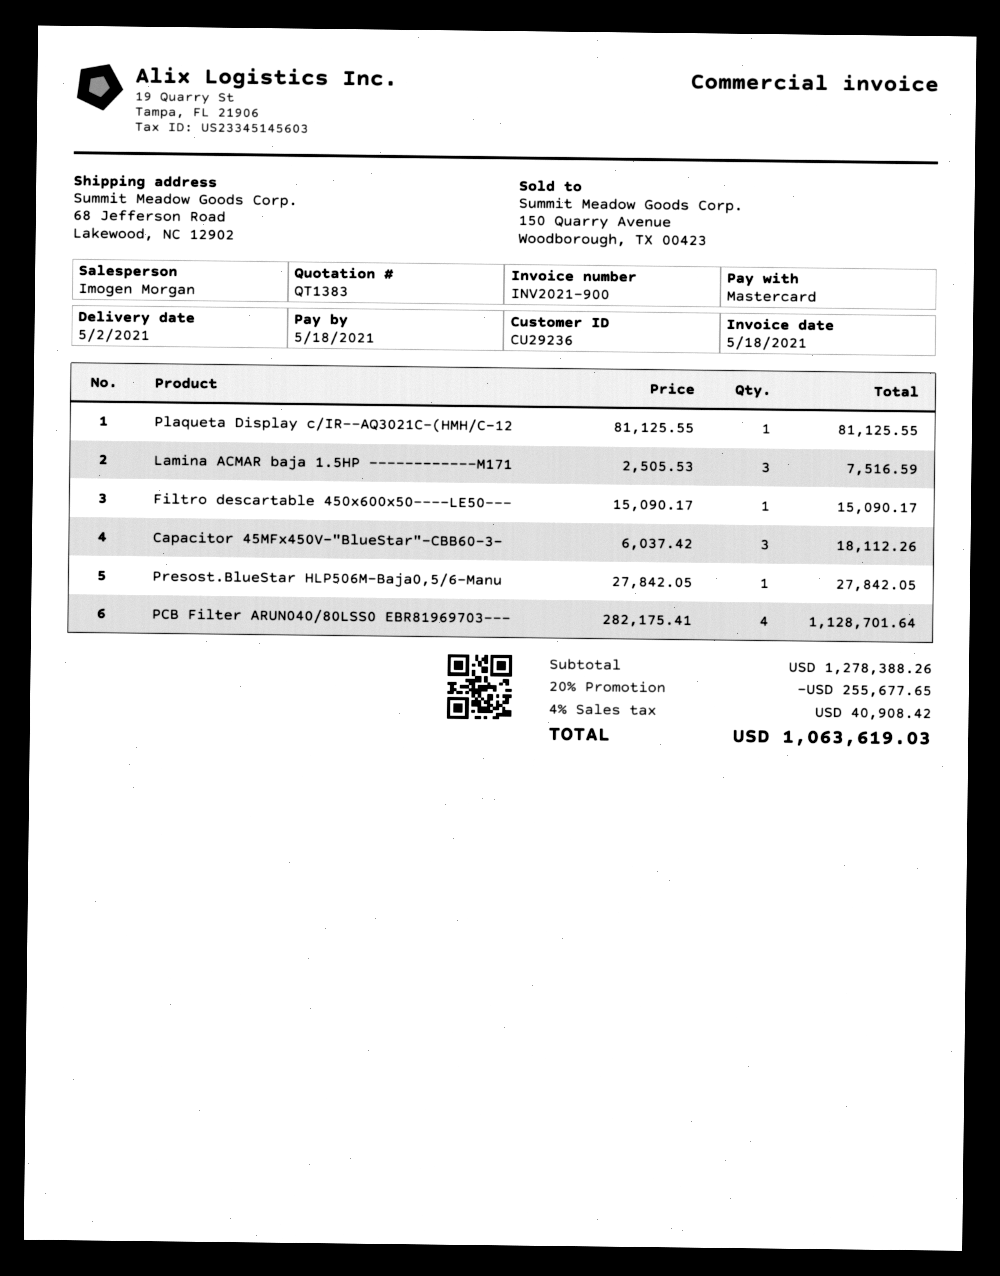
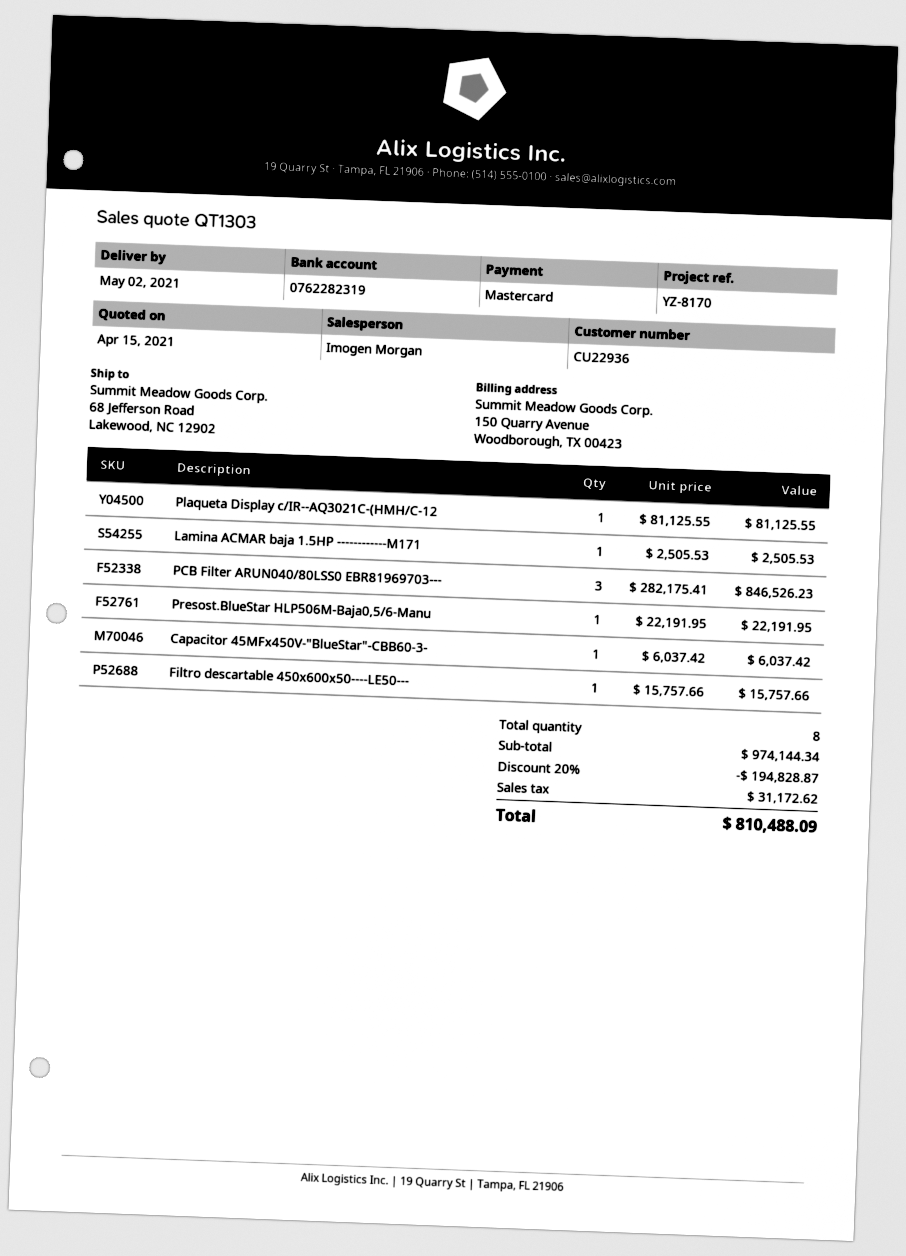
quote number: QT1383 -> QT1303
customer number: CU29236 -> CU22936
Lamina ACMAR baja 1.5HP ------------M171: 3 x 2505.53 = 7516.59 -> 1 x 2505.53 = 2505.53
Filtro descartable 450x600x50----LE50---: 1 x 15090.17 = 15090.17 -> 1 x 15757.66 = 15757.66
Capacitor 45MFx450V-"BlueStar"-CBB60-3-: 3 x 6037.42 = 18112.26 -> 1 x 6037.42 = 6037.42
Presost.BlueStar HLP506M-Baja0,5/6-Manu: 1 x 27842.05 = 27842.05 -> 1 x 22191.95 = 22191.95
PCB Filter ARUN040/80LSS0 EBR81969703---: 4 x 282175.41 = 1128701.64 -> 3 x 282175.41 = 846526.23
subtotal: 1278388.26 -> 974144.34
discount: 20% = 255677.65 -> 20% = 194828.87
tax: 40908.42 -> 31172.62
total: 1063619.03 -> 810488.09

